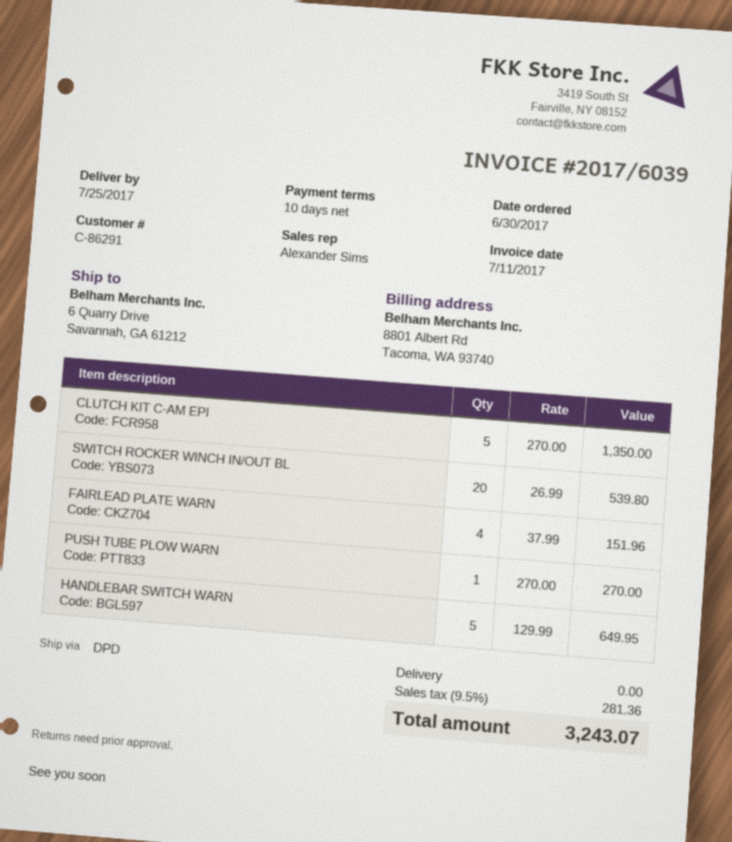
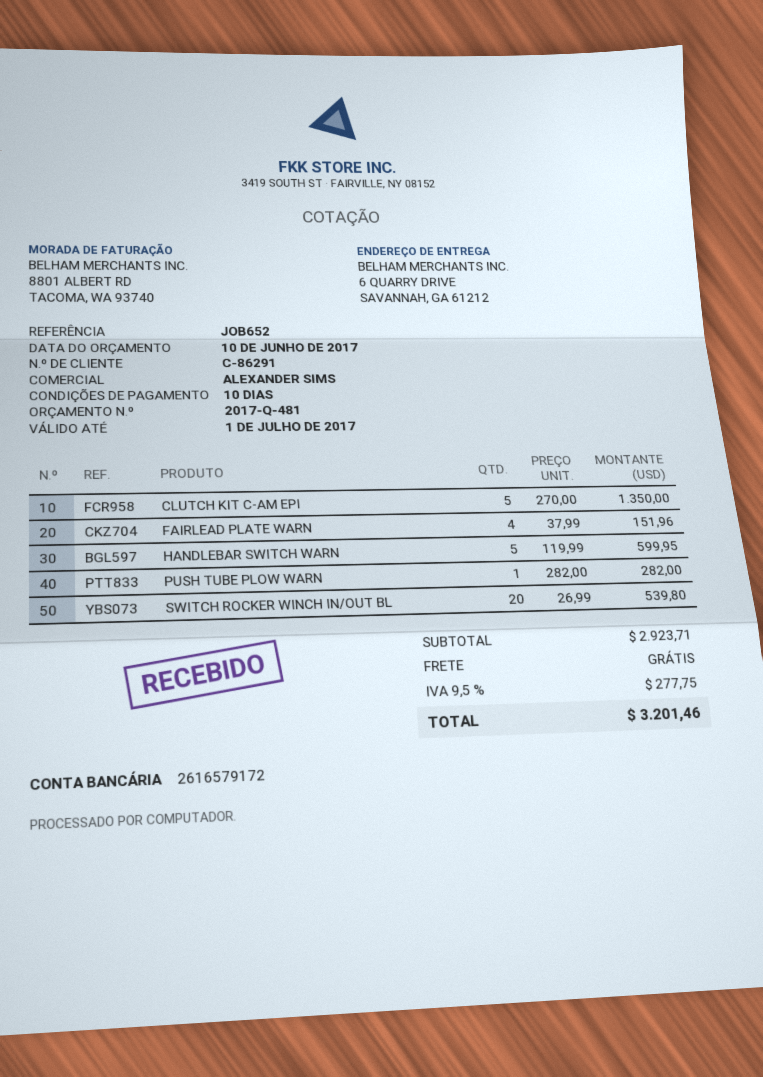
PUSH TUBE PLOW WARN: 1 x 270.00 = 270.00 -> 1 x 282.00 = 282.00
HANDLEBAR SWITCH WARN: 5 x 129.99 = 649.95 -> 5 x 119.99 = 599.95
tax: 9.5% = 281.36 -> 9.5% = 277.75
total: 3243.07 -> 3201.46

